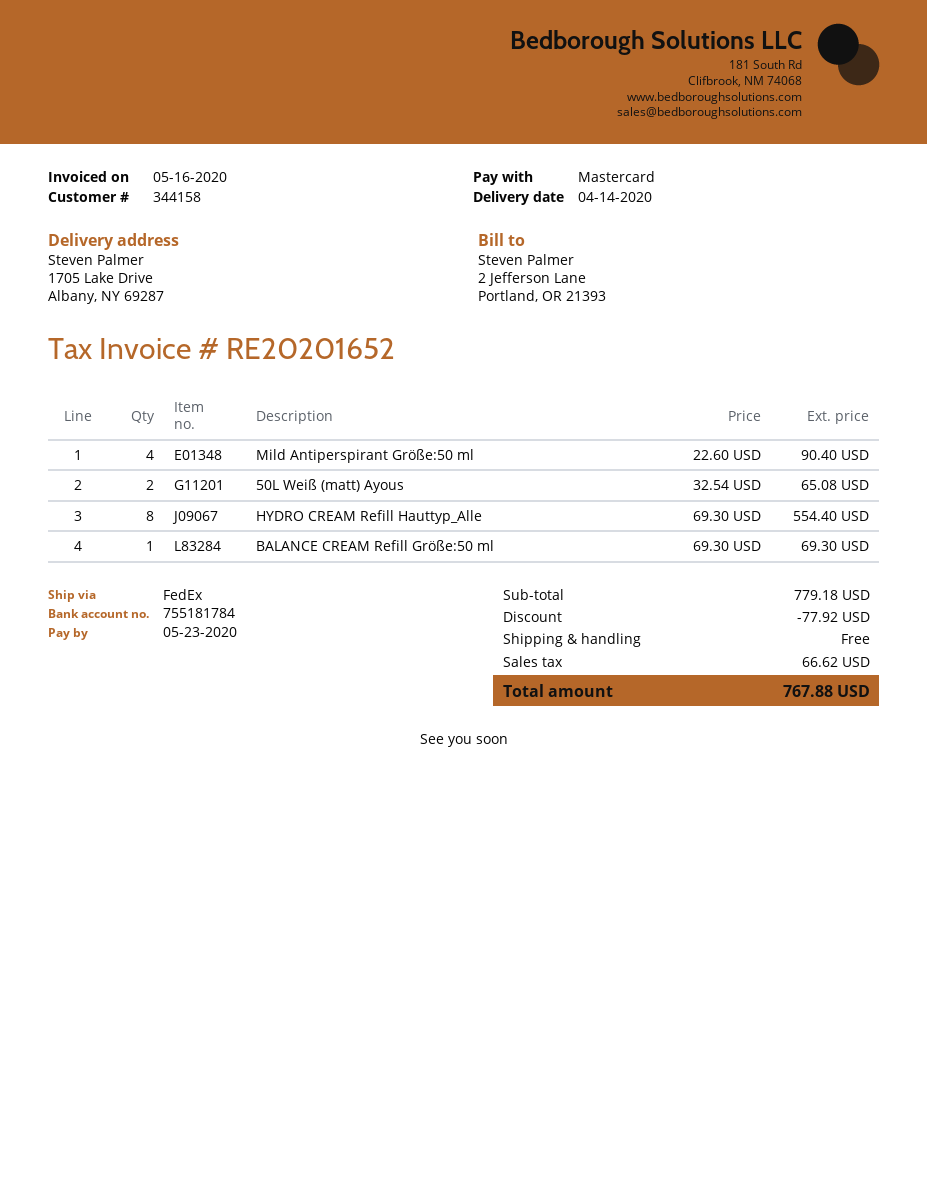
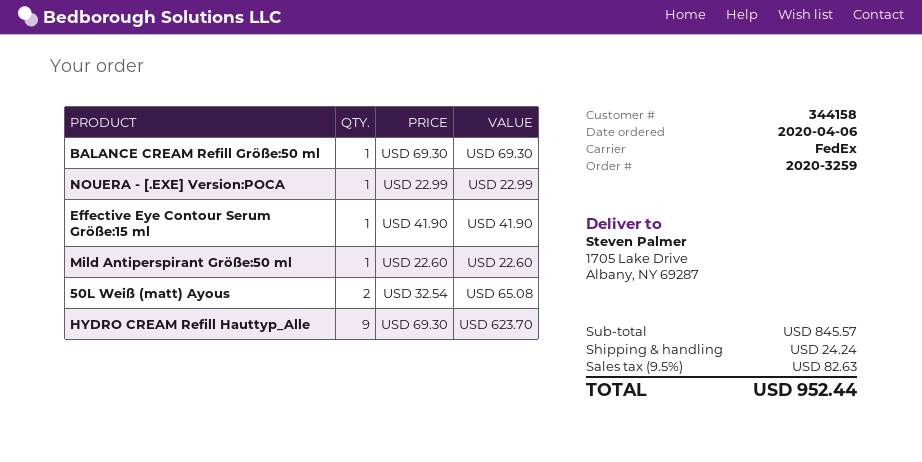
Mild Antiperspirant Größe:50 ml: 4 x 22.60 = 90.40 -> 1 x 22.60 = 22.60
HYDRO CREAM Refill Hauttyp_Alle: 8 x 69.30 = 554.40 -> 9 x 69.30 = 623.70
NOUERA - [.EXE] Version:POCA: none -> 1 x 22.99 = 22.99
Effective Eye Contour Serum Größe:15 ml: none -> 1 x 41.90 = 41.90
subtotal: 779.18 -> 845.57
discount: 77.92 -> none
shipping: 0.00 -> 24.24
tax: 66.62 -> 82.63
total: 767.88 -> 952.44

